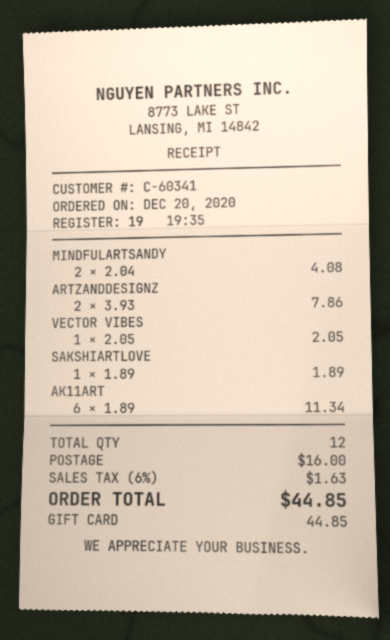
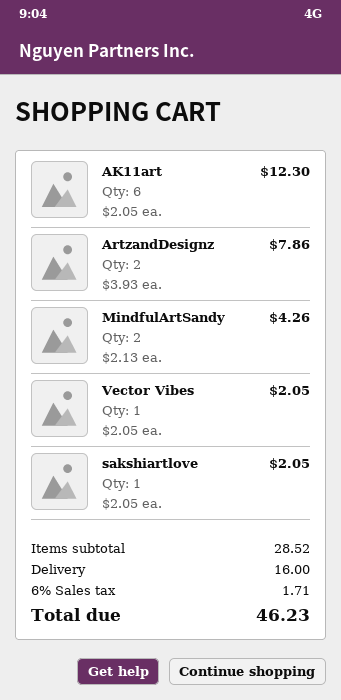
MINDFULARTSANDY: 2 x 2.04 = 4.08 -> 2 x 2.13 = 4.26
SAKSHIARTLOVE: 1 x 1.89 = 1.89 -> 1 x 2.05 = 2.05
AK11ART: 6 x 1.89 = 11.34 -> 6 x 2.05 = 12.30
tax: 6% = 1.63 -> 6% = 1.71
total: 44.85 -> 46.23

